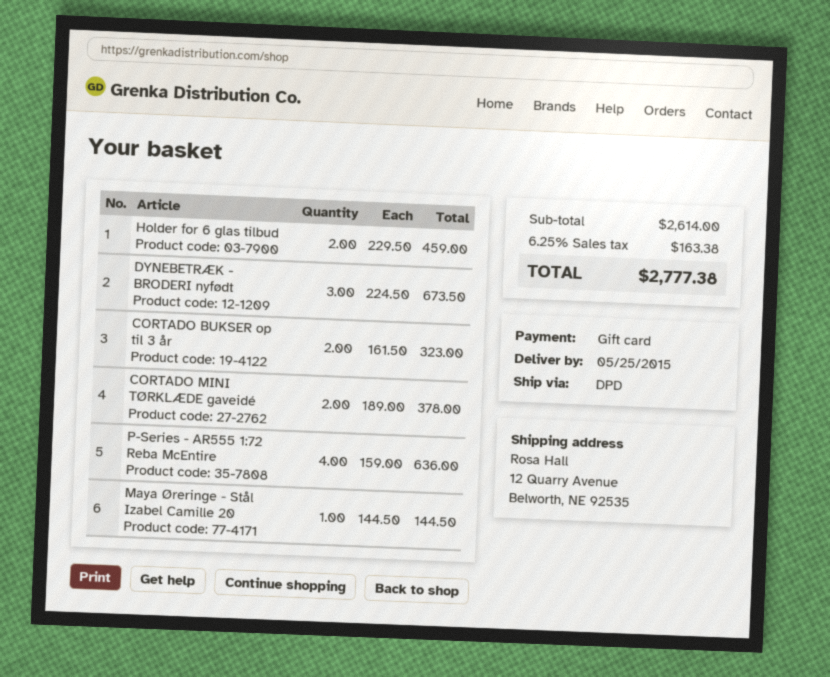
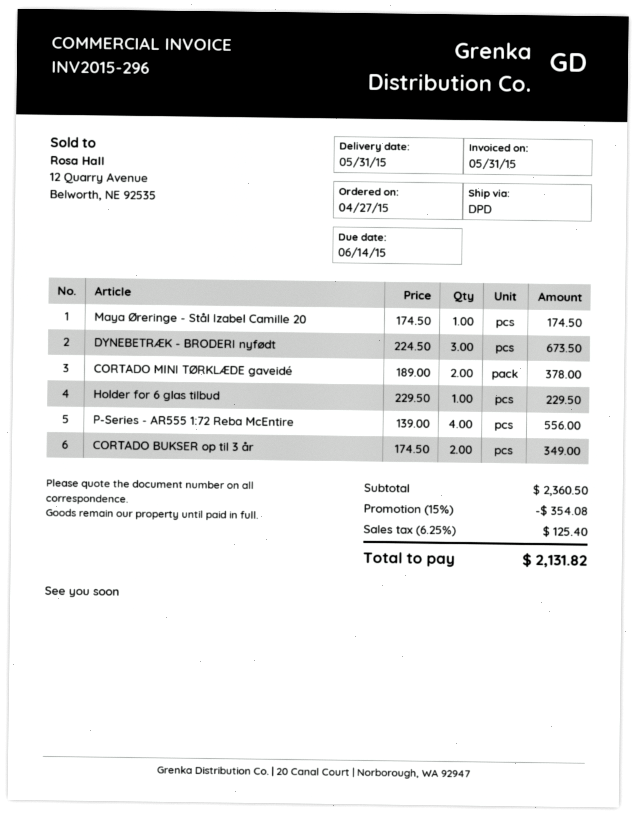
delivery date: 2015-05-25 -> 2015-05-31
Holder for 6 glas tilbud: 2 x 229.50 = 459.00 -> 1 x 229.50 = 229.50
CORTADO BUKSER op til 3 år: 2 x 161.50 = 323.00 -> 2 x 174.50 = 349.00
P-Series - AR555 1:72 Reba McEntire: 4 x 159.00 = 636.00 -> 4 x 139.00 = 556.00
Maya Øreringe - Stål Izabel Camille 20: 1 x 144.50 = 144.50 -> 1 x 174.50 = 174.50
subtotal: 2614.00 -> 2360.50
discount: none -> 15% = 354.08
tax: 6.25% = 163.38 -> 6.25% = 125.40
total: 2777.38 -> 2131.82

